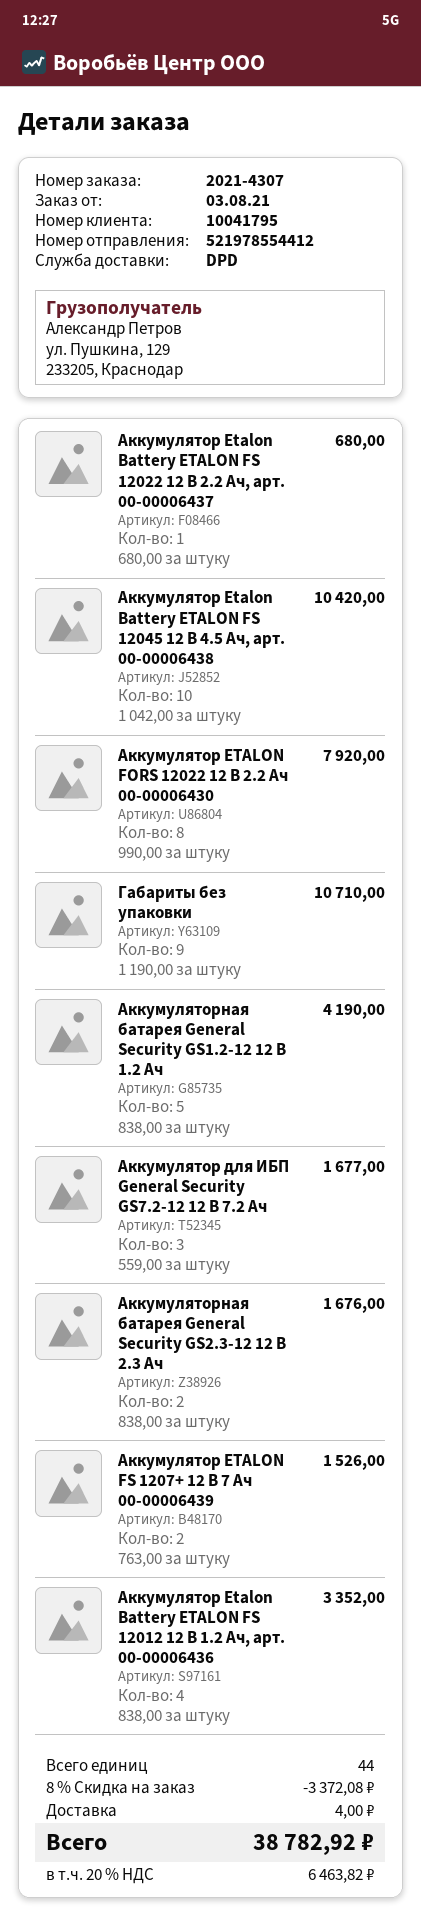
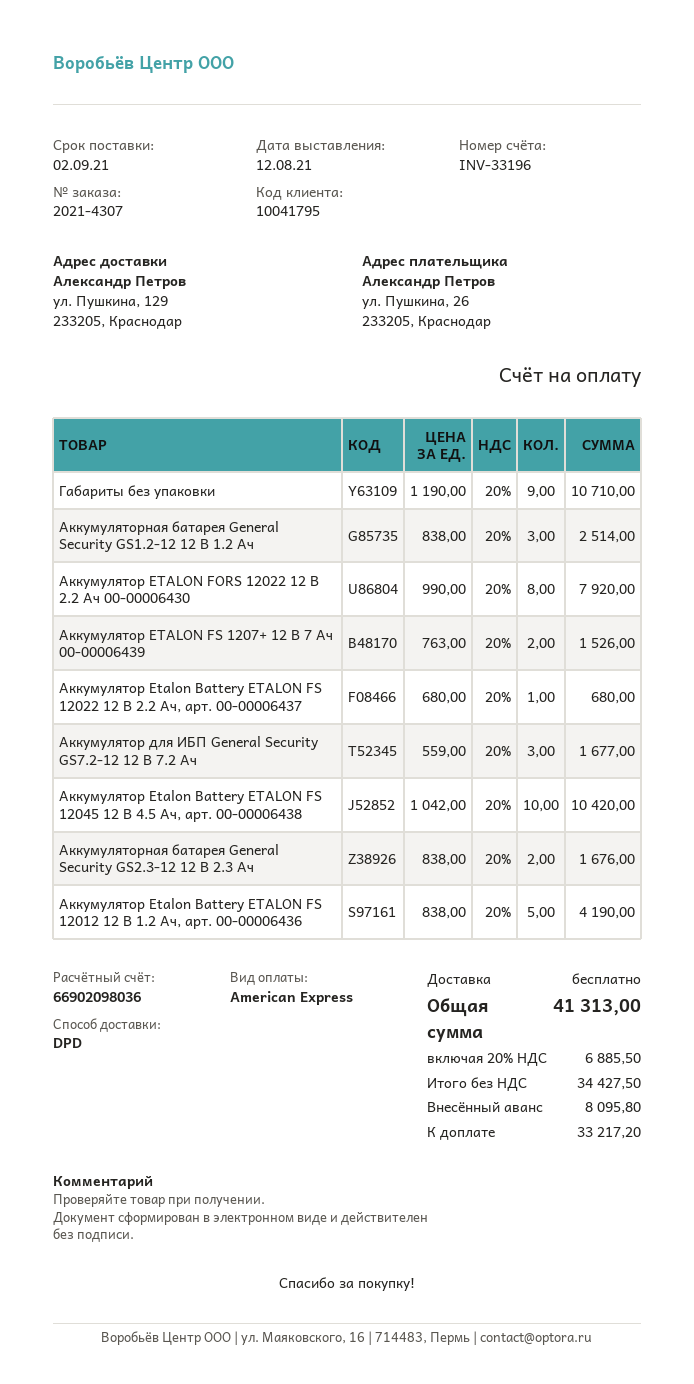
Аккумуляторная батарея General Security GS1.2-12 12 В 1.2 Ач: 5 x 838.00 = 4190.00 -> 3 x 838.00 = 2514.00
Аккумулятор Etalon Battery ETALON FS 12012 12 В 1.2 Ач, арт. 00-00006436: 4 x 838.00 = 3352.00 -> 5 x 838.00 = 4190.00
discount: 8% = 3372.08 -> none
shipping: 4.00 -> 0.00
tax: 20% = 6463.82 -> 20% = 6885.50
total: 38782.92 -> 41313.00

